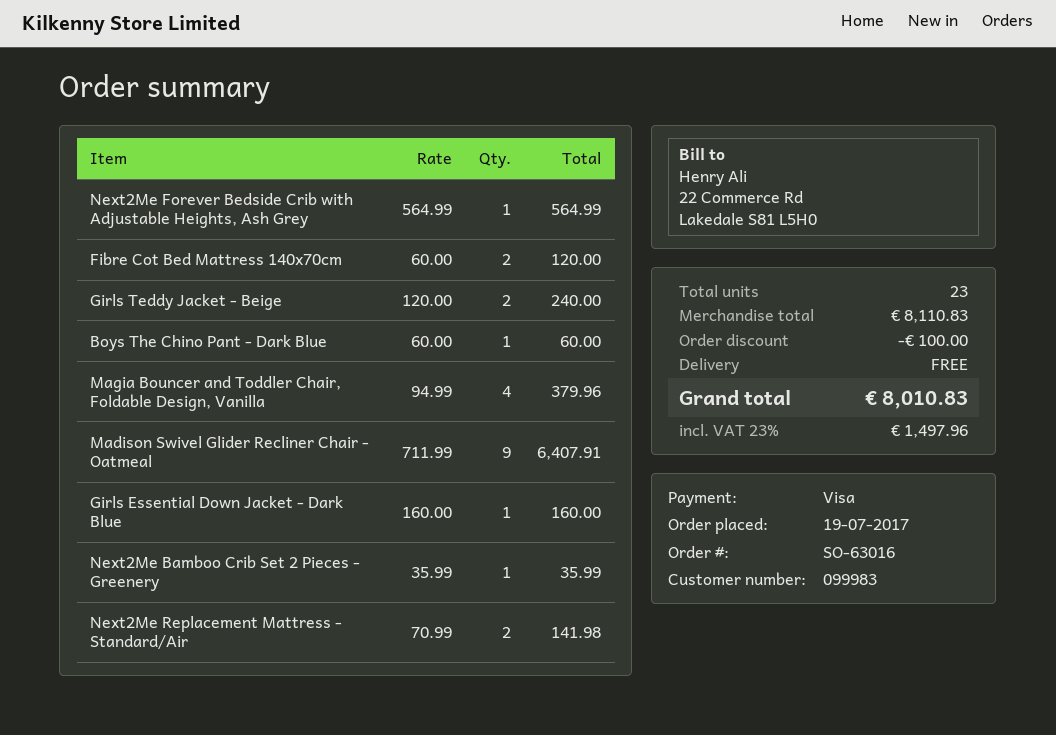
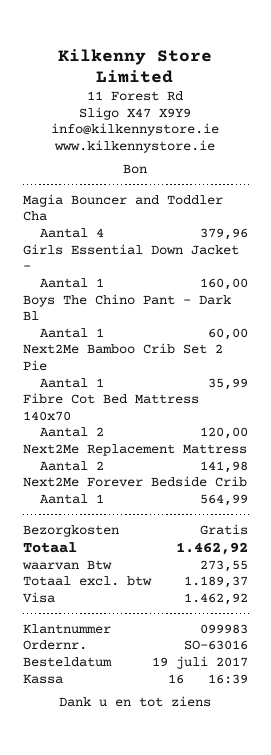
Girls Teddy Jacket - Beige: 2 for 240.00 -> none
Madison Swivel Glider Recliner Chair - Oatmeal: 9 for 6407.91 -> none
discount: 100.00 -> none
tax: 1497.96 -> 273.55
total: 8010.83 -> 1462.92

